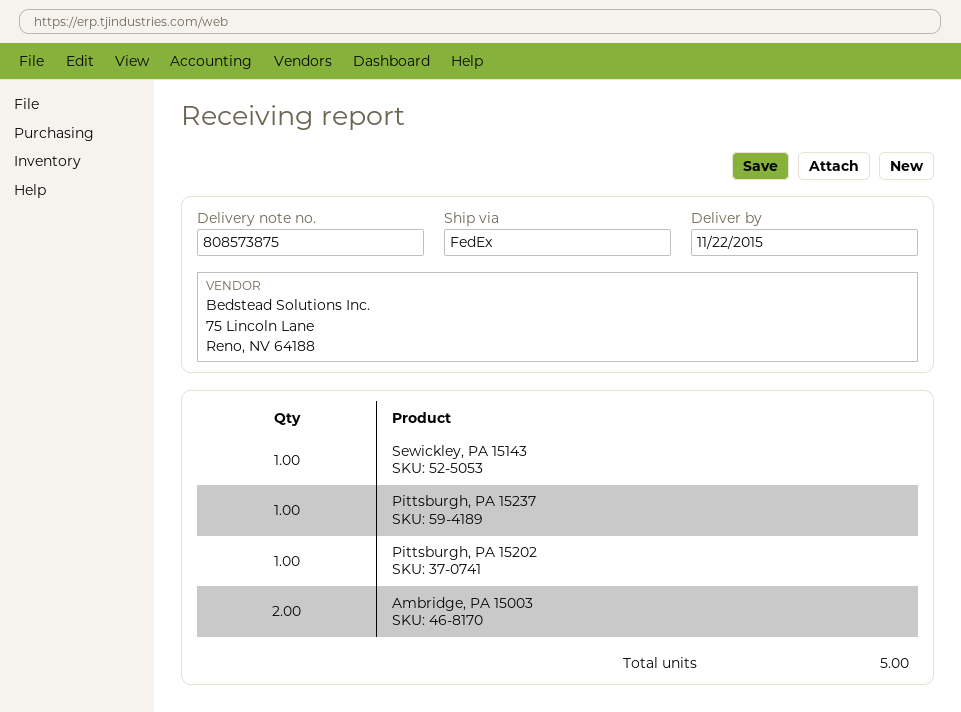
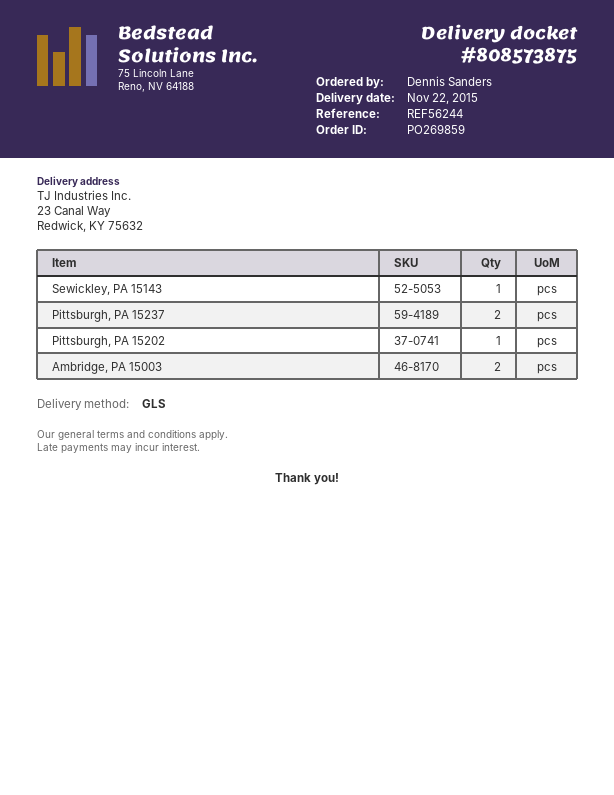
shipping method: FedEx -> GLS
Pittsburgh, PA 15237: 1 -> 2

